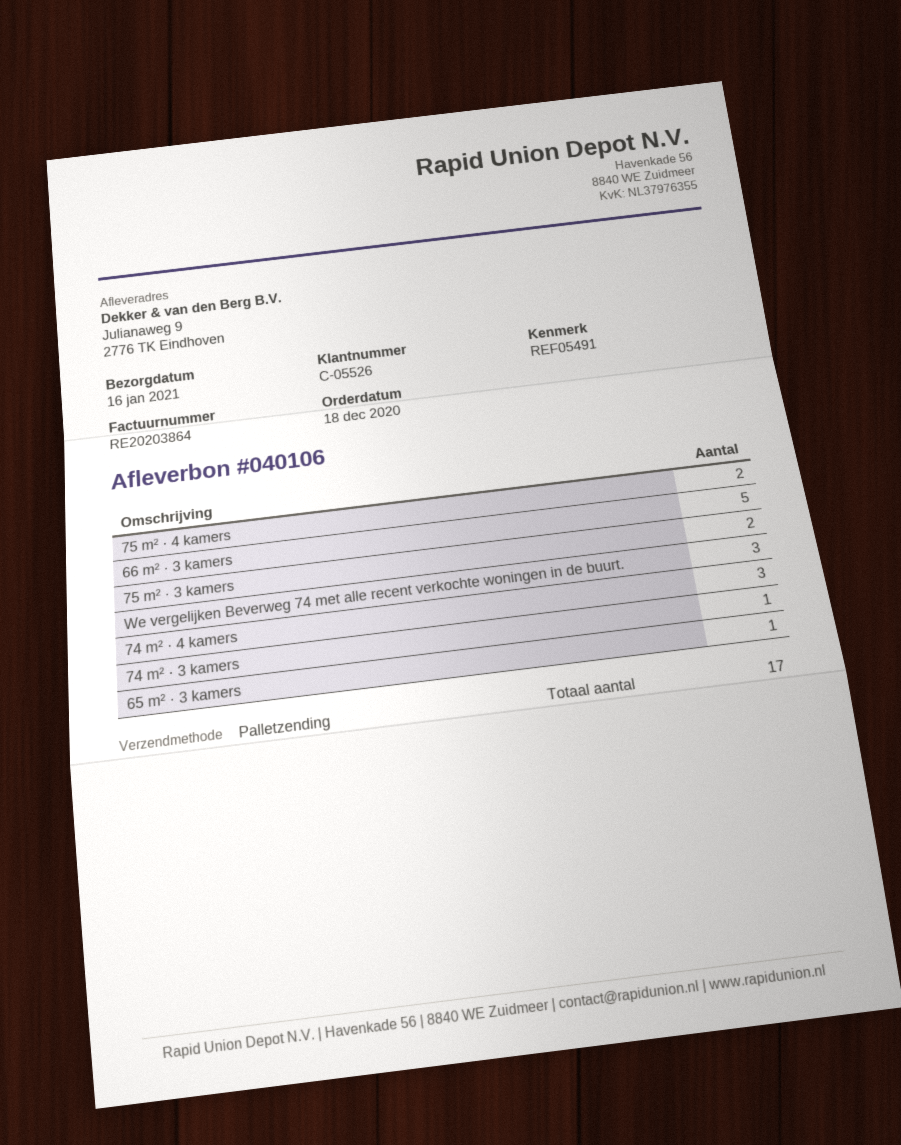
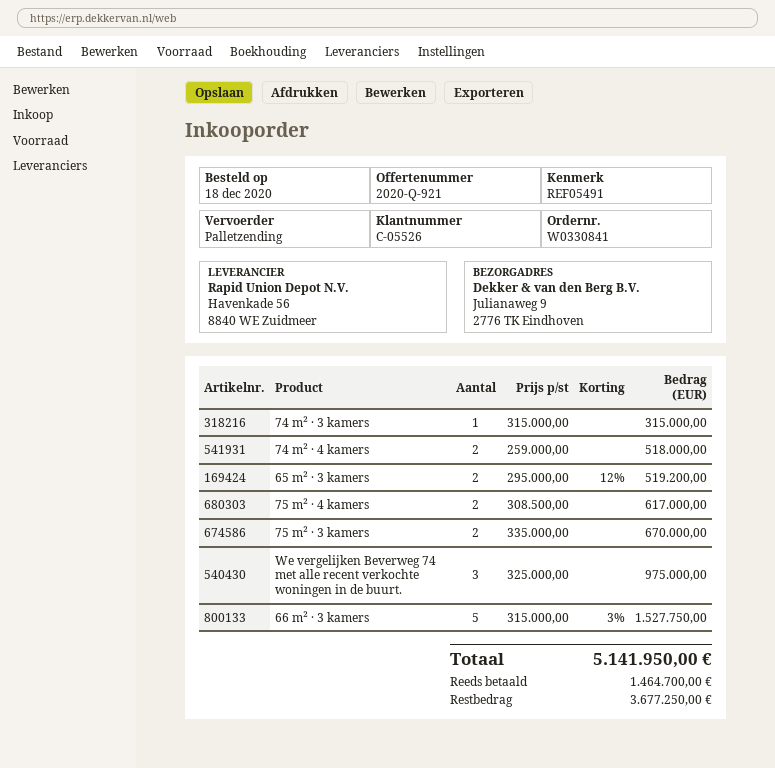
74 m² · 4 kamers: 3 -> 2
65 m² · 3 kamers: 1 -> 2

